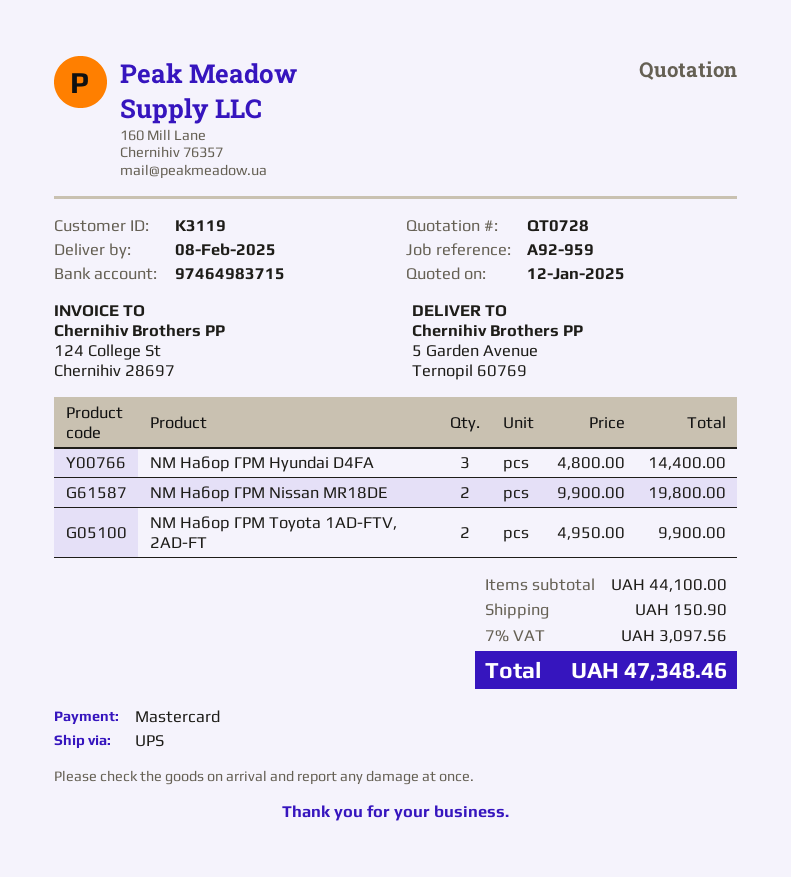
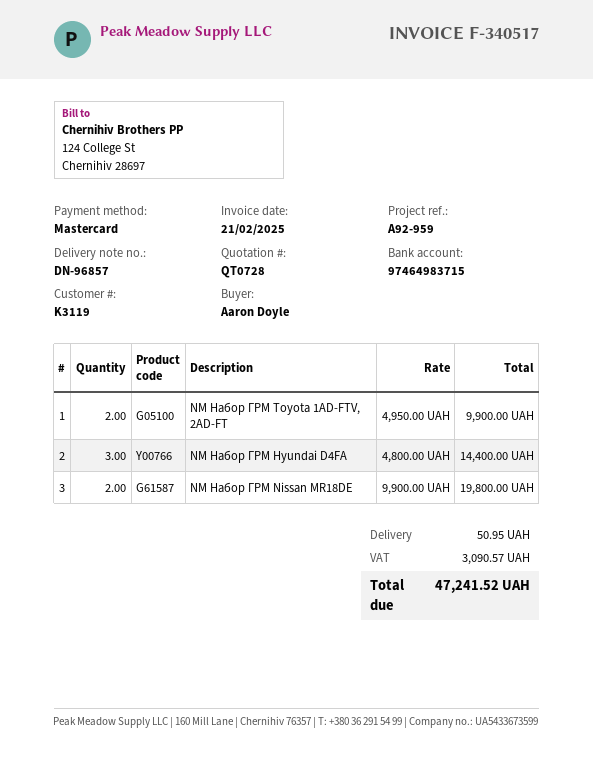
shipping: 150.90 -> 50.95
tax: 3097.56 -> 3090.57
total: 47348.46 -> 47241.52

